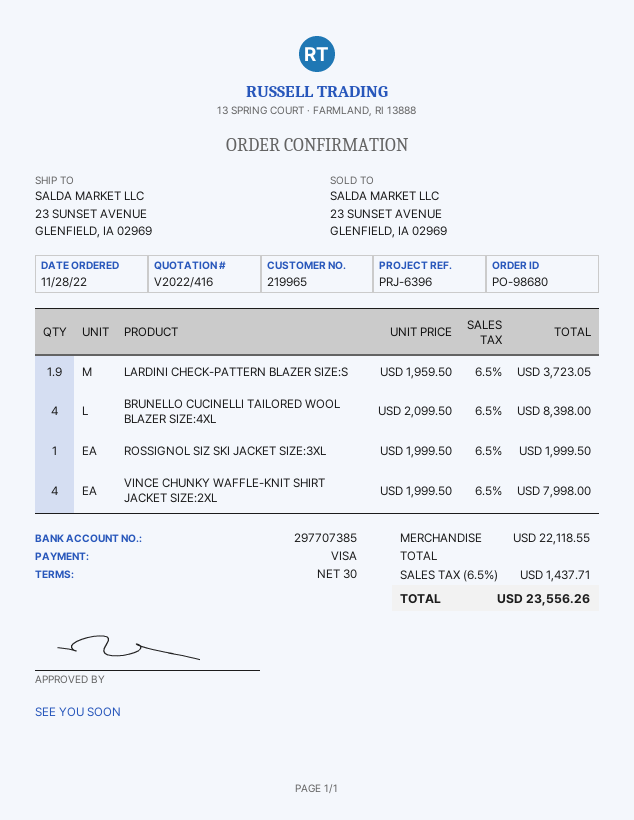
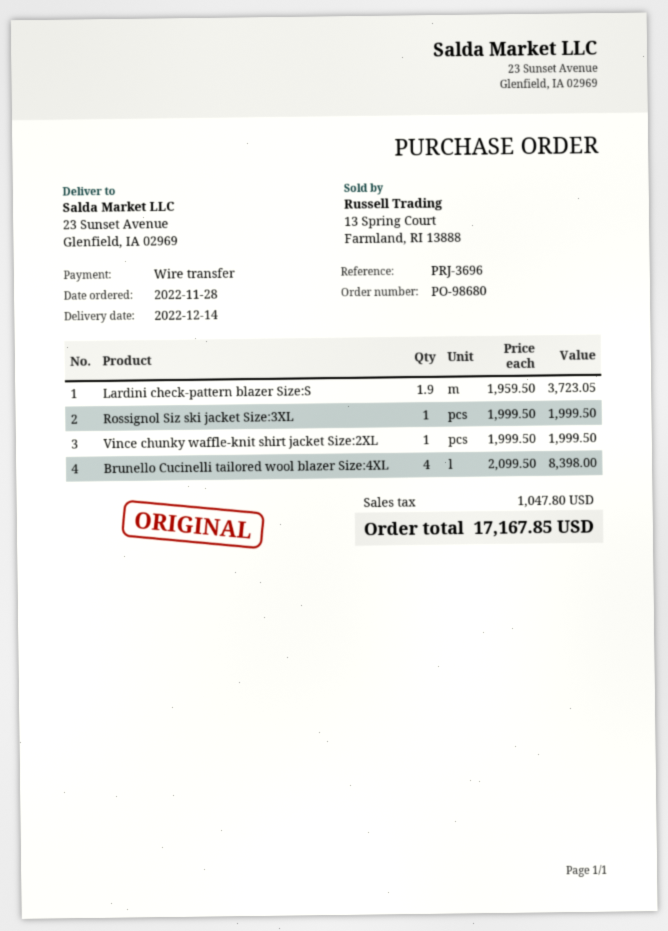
reference: PRJ-6396 -> PRJ-3696
payment method: Visa -> bank transfer
VINCE CHUNKY WAFFLE-KNIT SHIRT JACKET SIZE:2XL: 4 x 1999.50 = 7998.00 -> 1 x 1999.50 = 1999.50
tax: 1437.71 -> 1047.80
total: 23556.26 -> 17167.85

